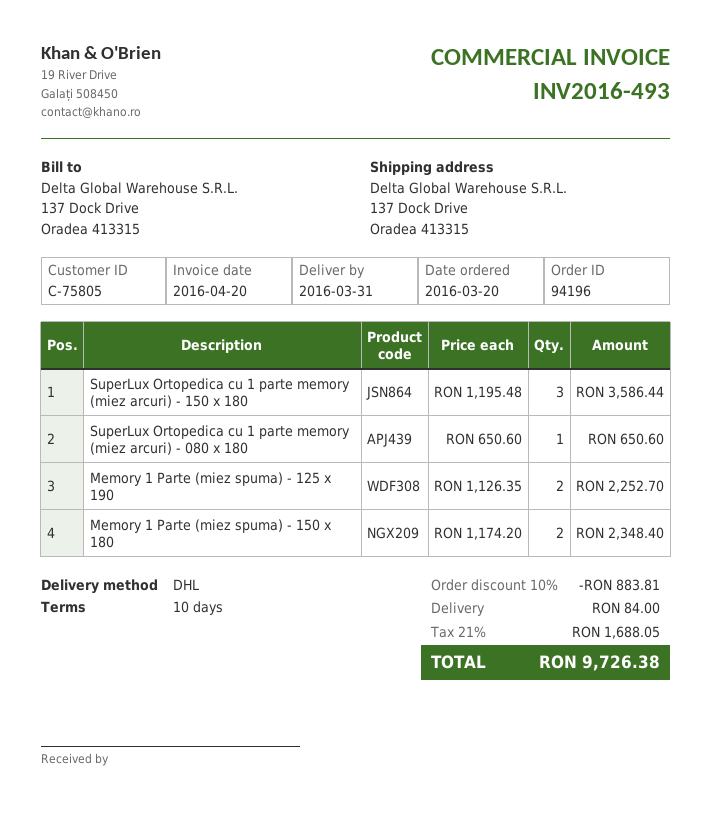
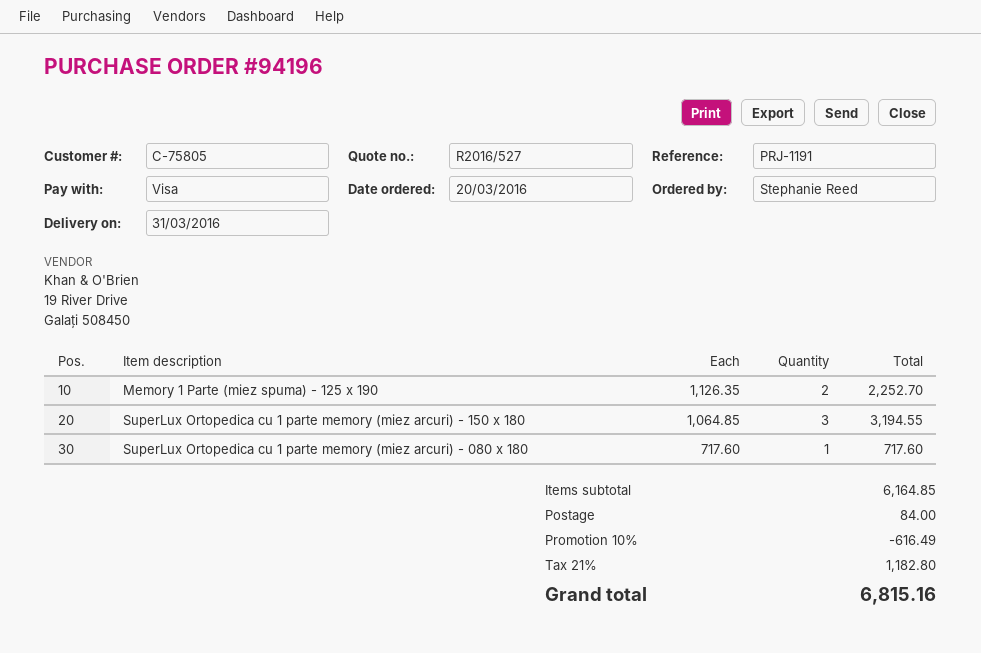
SuperLux Ortopedica cu 1 parte memory (miez arcuri) - 150 x 180: 3 x 1195.48 = 3586.44 -> 3 x 1064.85 = 3194.55
SuperLux Ortopedica cu 1 parte memory (miez arcuri) - 080 x 180: 1 x 650.60 = 650.60 -> 1 x 717.60 = 717.60
Memory 1 Parte (miez spuma) - 150 x 180: 2 x 1174.20 = 2348.40 -> none
discount: 10% = 883.81 -> 10% = 616.49
tax: 21% = 1688.05 -> 21% = 1182.80
total: 9726.38 -> 6815.16

